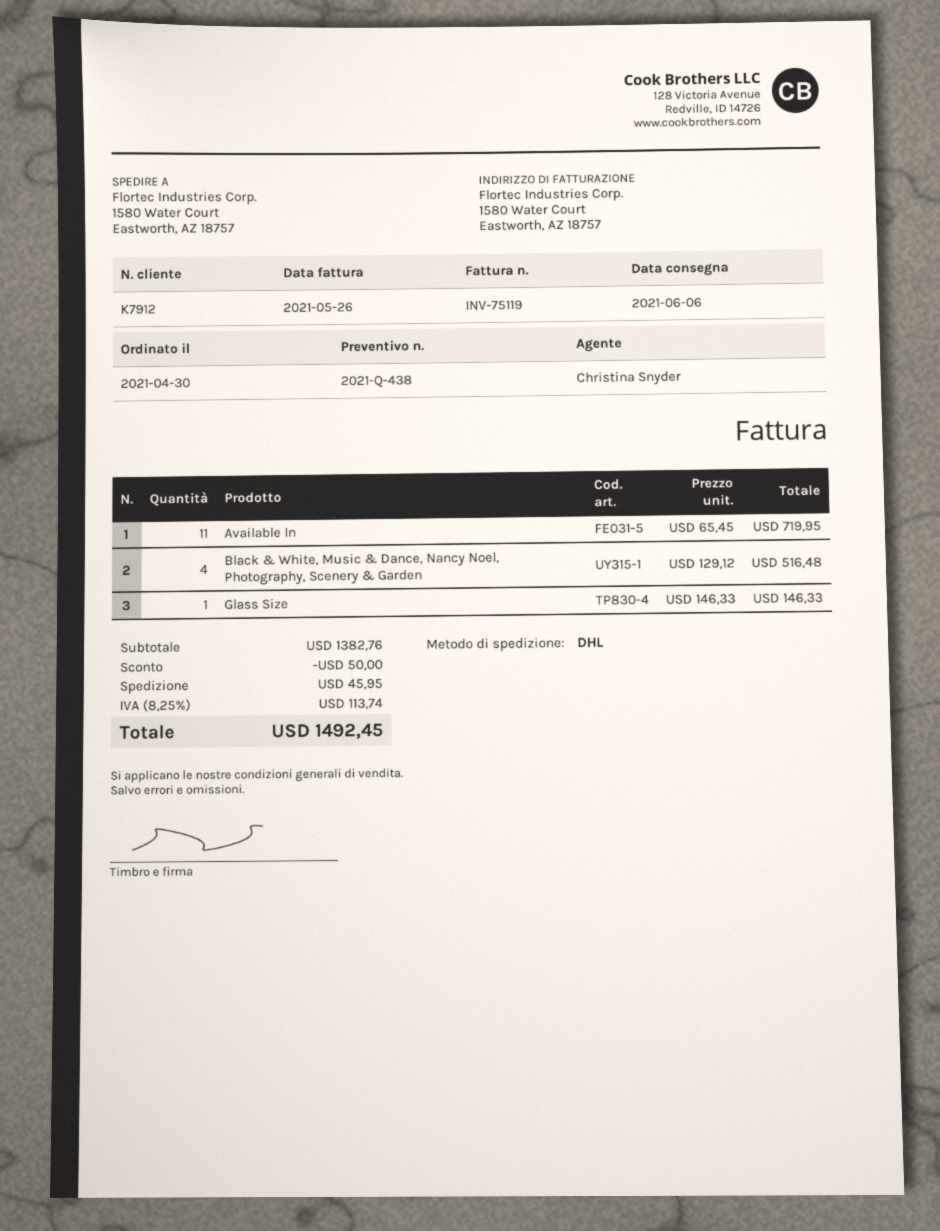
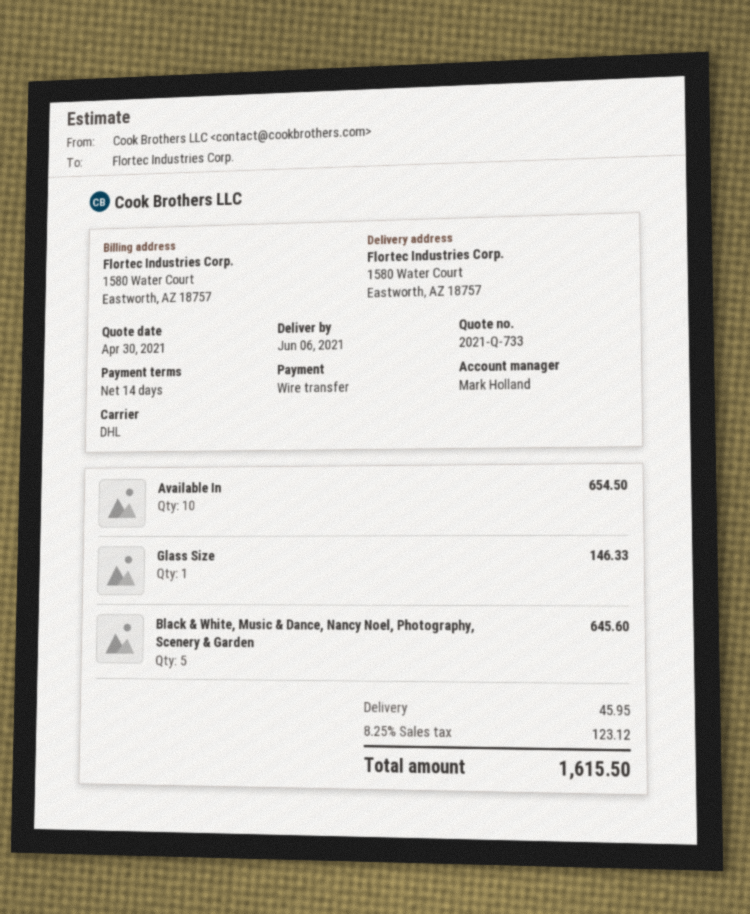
quote number: 2021-Q-438 -> 2021-Q-733
sales rep: Christina Snyder -> Mark Holland
Available In: 11 for 719.95 -> 10 for 654.50
Black & White, Music & Dance, Nancy Noel, Photography, Scenery & Garden: 4 for 516.48 -> 5 for 645.60
discount: 50.00 -> none
tax: 8.25% = 113.74 -> 8.25% = 123.12
total: 1492.45 -> 1615.50

